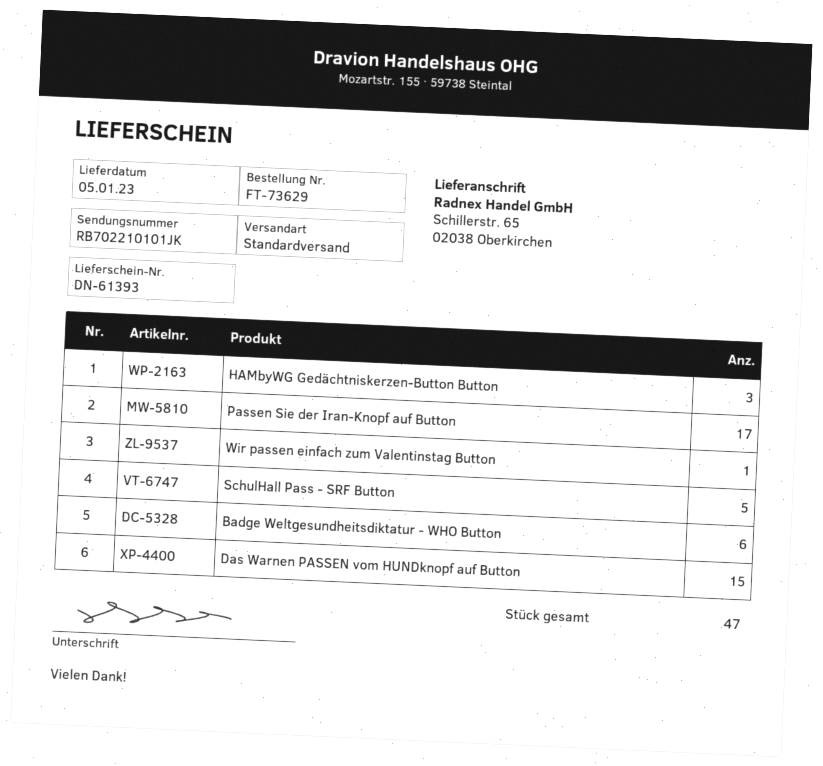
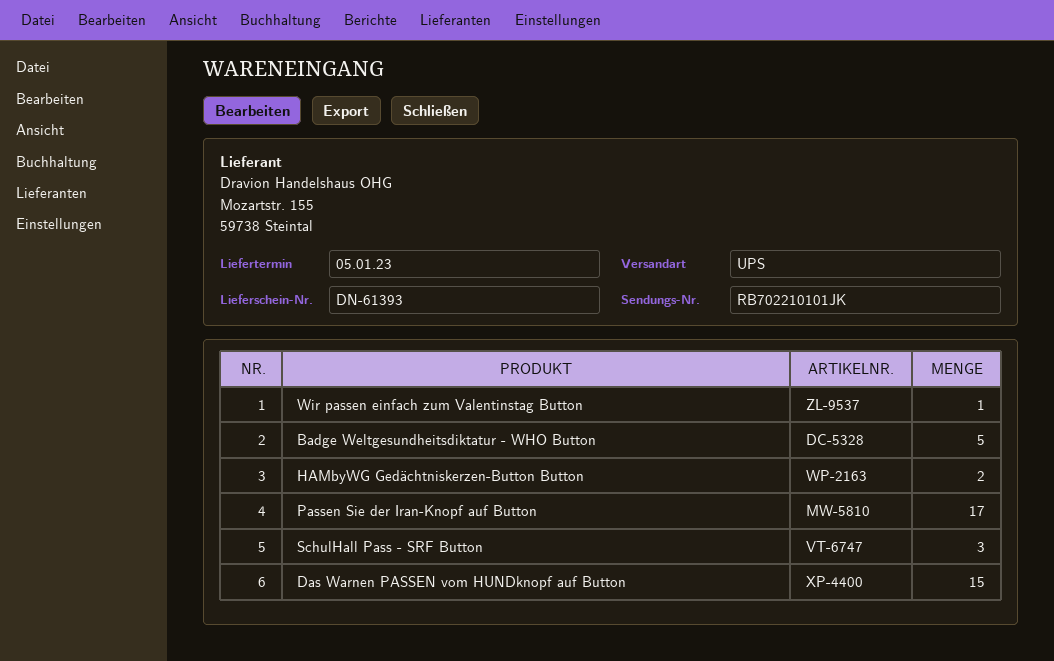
shipping method: standard -> UPS
HAMbyWG Gedächtniskerzen-Button Button: 3 -> 2
SchulHall Pass - SRF Button: 5 -> 3
Badge Weltgesundheitsdiktatur - WHO Button: 6 -> 5

